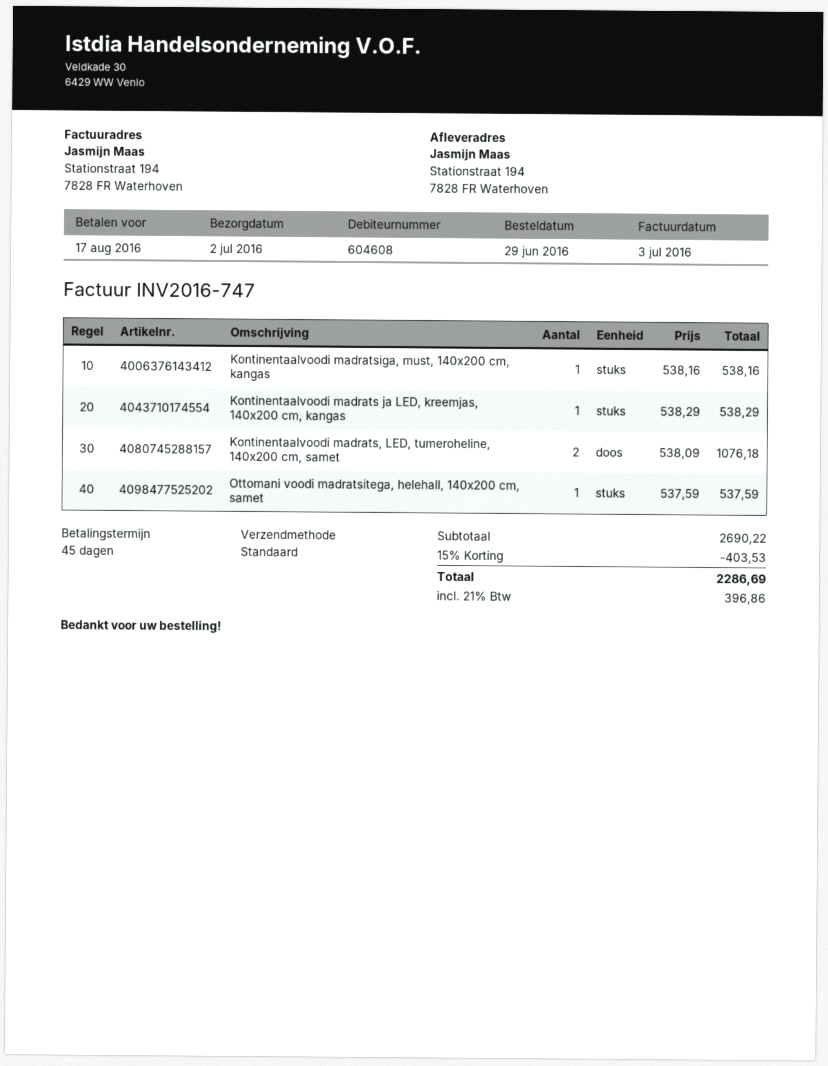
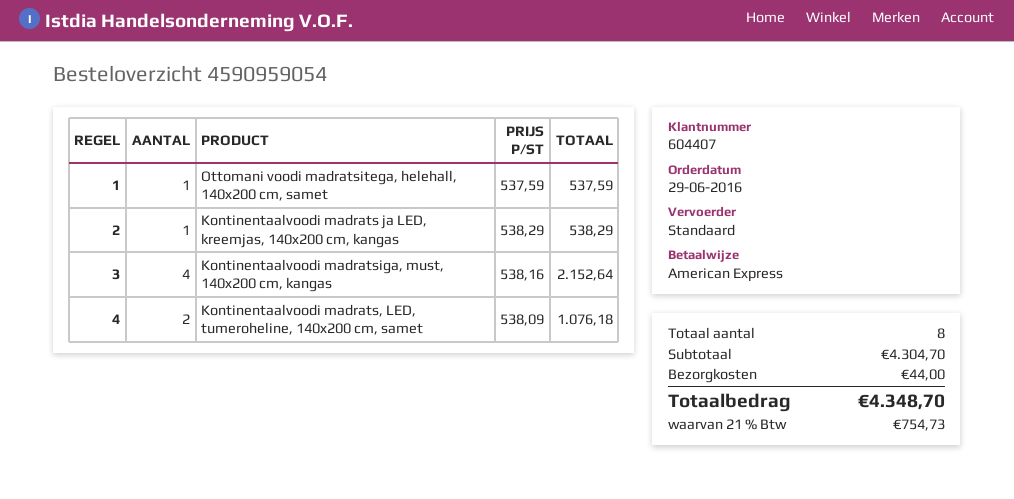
customer number: 604608 -> 604407
Kontinentaalvoodi madratsiga, must, 140x200 cm, kangas: 1 x 538.16 = 538.16 -> 4 x 538.16 = 2152.64
subtotal: 2690.22 -> 4304.70
discount: 15% = 403.53 -> none
shipping: none -> 44.00
tax: 21% = 396.86 -> 21% = 754.73
total: 2286.69 -> 4348.70

